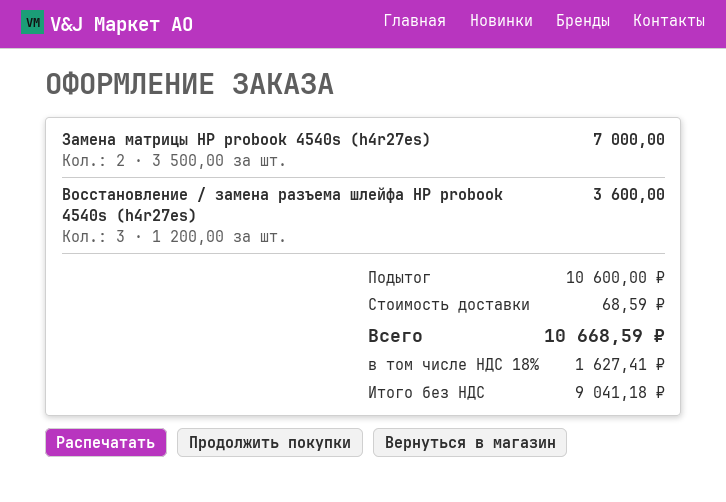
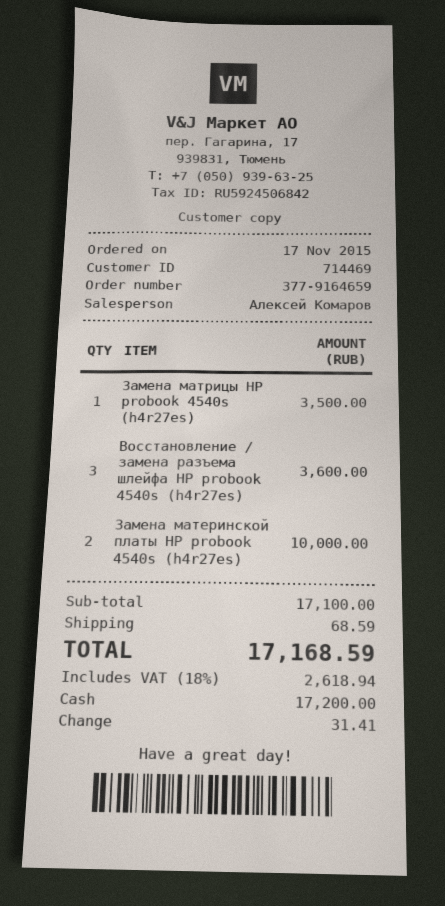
Замена матрицы HP probook 4540s (h4r27es): 2 for 7000.00 -> 1 for 3500.00
Замена материнской платы HP probook 4540s (h4r27es): none -> 2 for 10000.00
subtotal: 10600.00 -> 17100.00
tax: 18% = 1627.41 -> 18% = 2618.94
total: 10668.59 -> 17168.59

